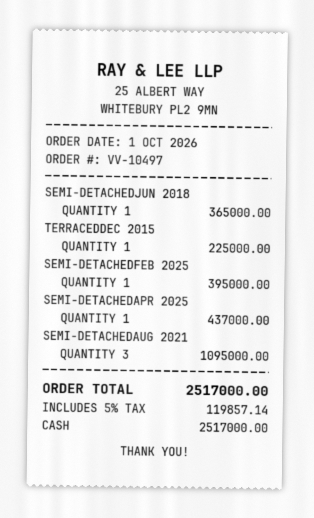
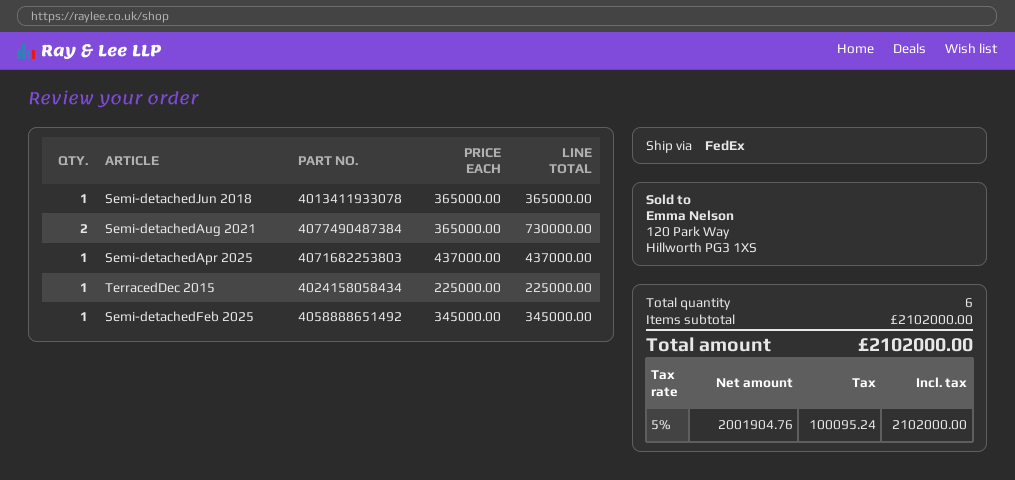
SEMI-DETACHEDFEB 2025: 1 for 395000.00 -> 1 for 345000.00
SEMI-DETACHEDAUG 2021: 3 for 1095000.00 -> 2 for 730000.00
tax: 5% = 119857.14 -> 5% = 100095.24
total: 2517000.00 -> 2102000.00

